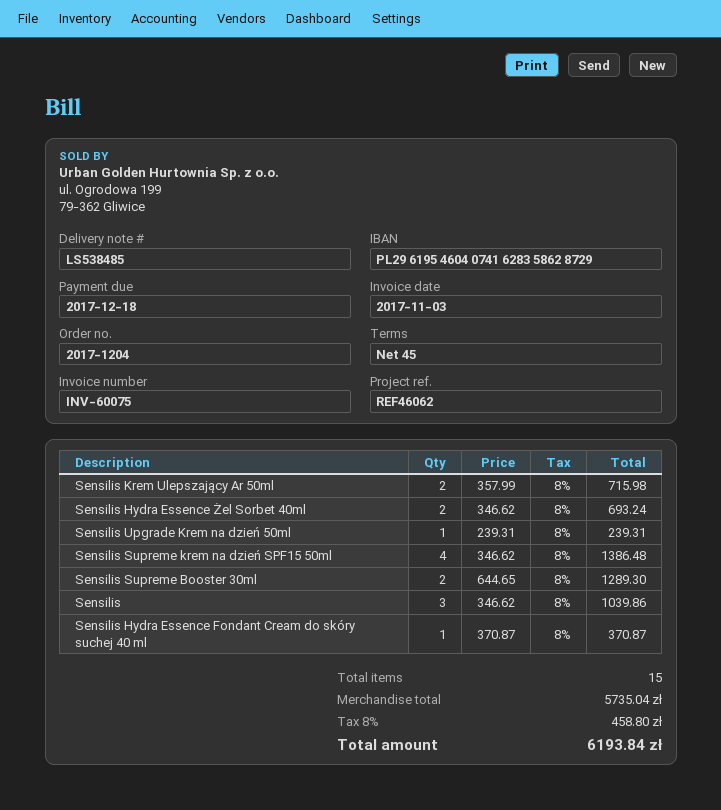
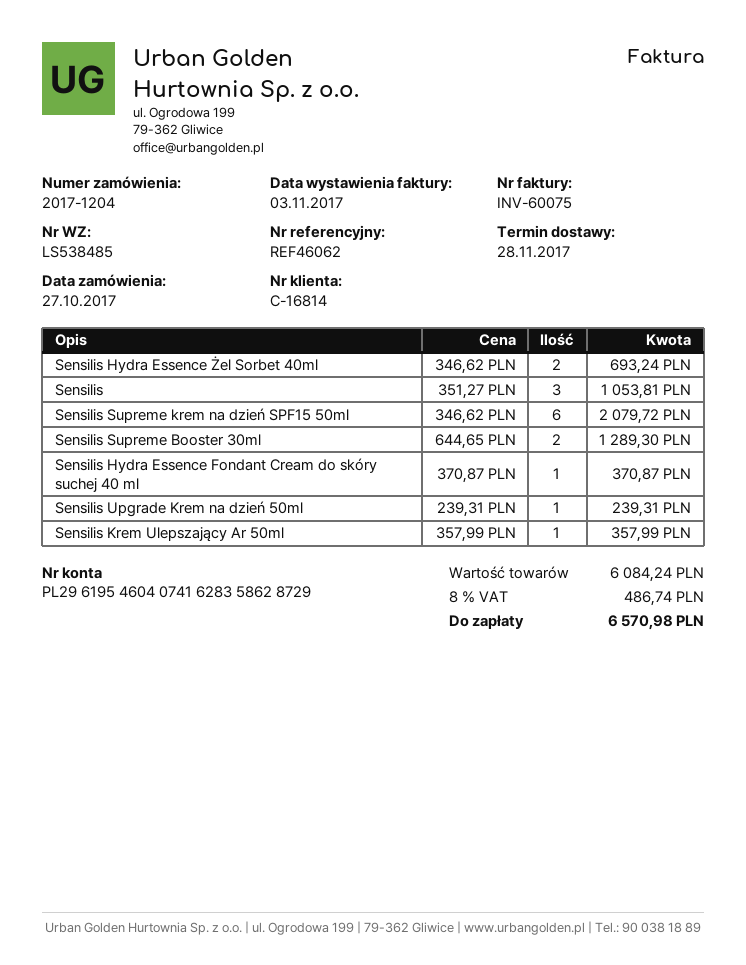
Sensilis Krem Ulepszający Ar 50ml: 2 x 357.99 = 715.98 -> 1 x 357.99 = 357.99
Sensilis Supreme krem na dzień SPF15 50ml: 4 x 346.62 = 1386.48 -> 6 x 346.62 = 2079.72
Sensilis: 3 x 346.62 = 1039.86 -> 3 x 351.27 = 1053.81
subtotal: 5735.04 -> 6084.24
tax: 8% = 458.80 -> 8% = 486.74
total: 6193.84 -> 6570.98

